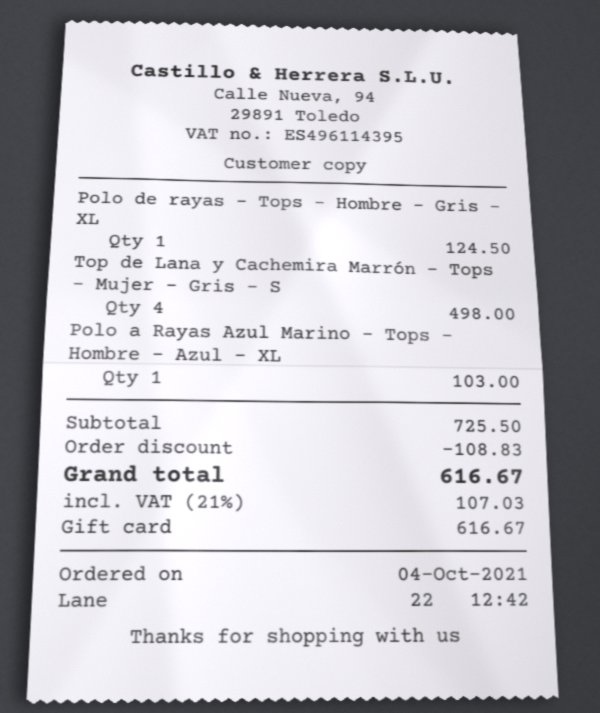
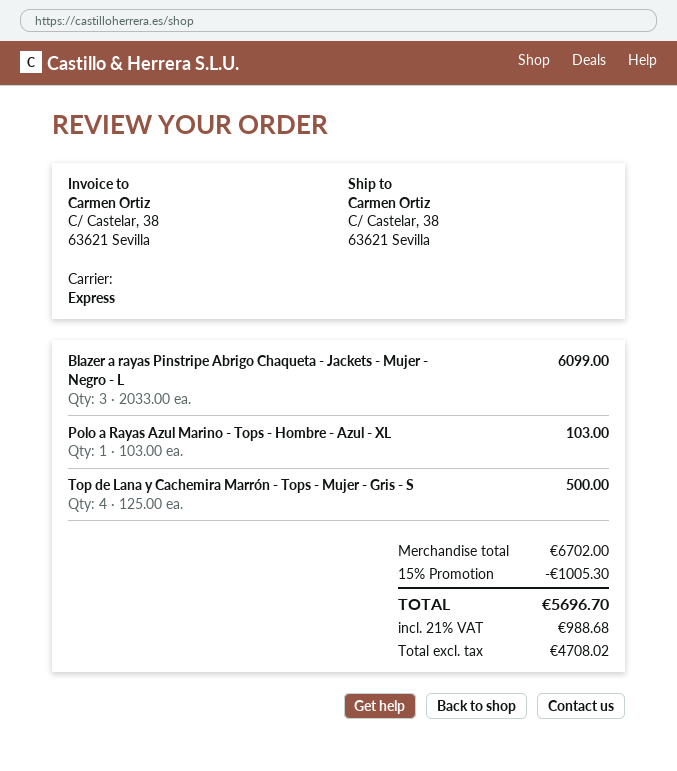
Polo de rayas - Tops - Hombre - Gris - XL: 1 for 124.50 -> none
Top de Lana y Cachemira Marrón - Tops - Mujer - Gris - S: 4 for 498.00 -> 4 for 500.00
Blazer a rayas Pinstripe Abrigo Chaqueta - Jackets - Mujer - Negro - L: none -> 3 for 6099.00
subtotal: 725.50 -> 6702.00
discount: 108.83 -> 1005.30
tax: 21% = 107.03 -> 21% = 988.68
total: 616.67 -> 5696.70

